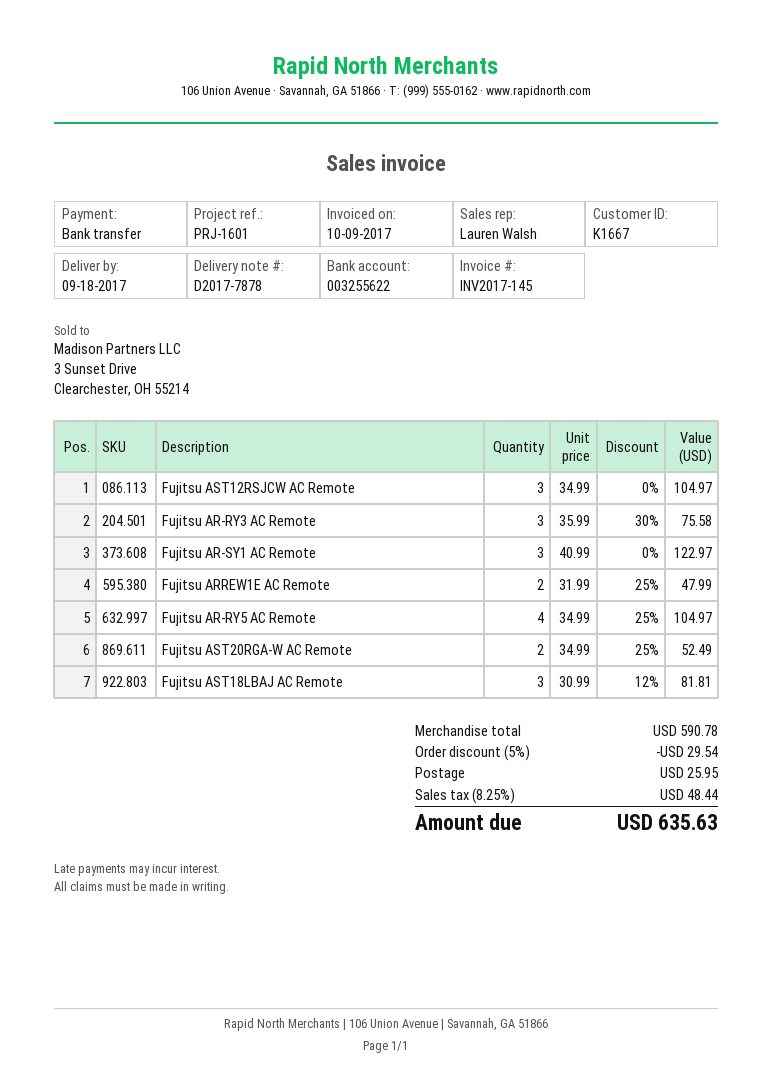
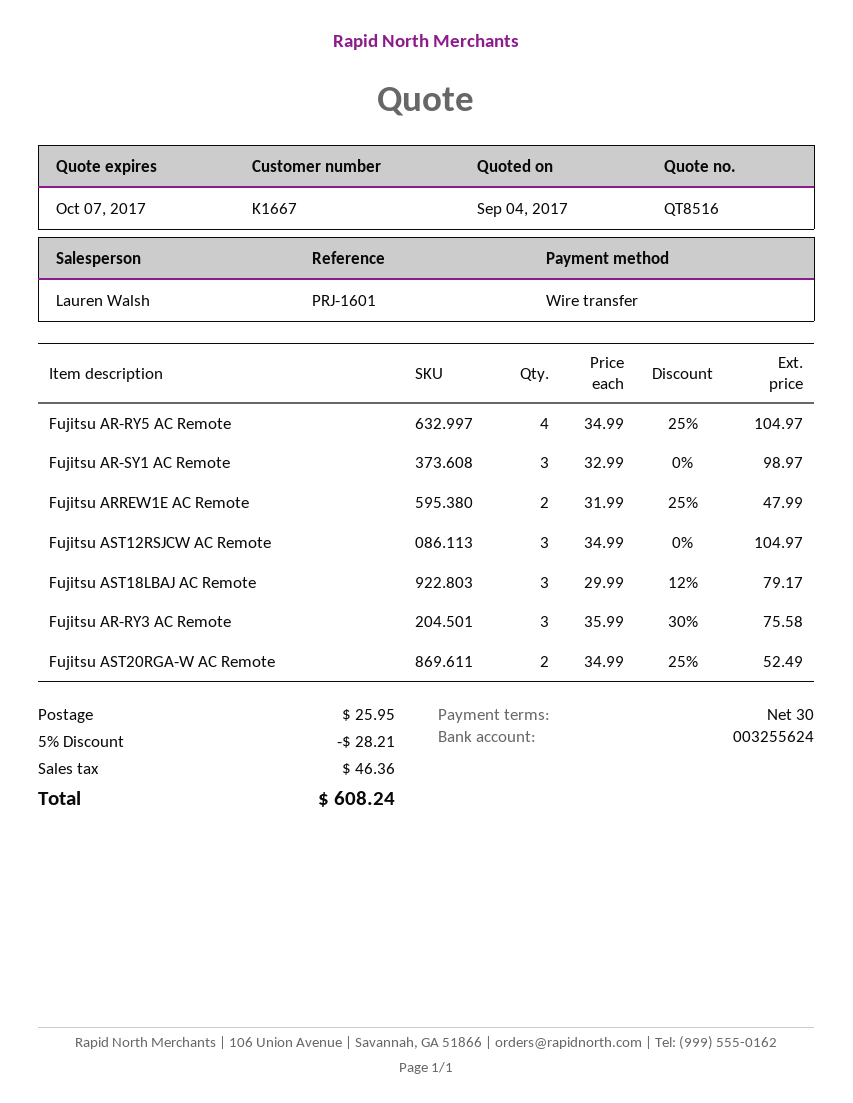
bank account: 003255622 -> 003255624
Fujitsu AR-SY1 AC Remote: 3 x 40.99 = 122.97 -> 3 x 32.99 = 98.97
Fujitsu AST18LBAJ AC Remote: 3 x 30.99 - 12% = 81.81 -> 3 x 29.99 - 12% = 79.17
discount: 5% = 29.54 -> 5% = 28.21
tax: 48.44 -> 46.36
total: 635.63 -> 608.24

